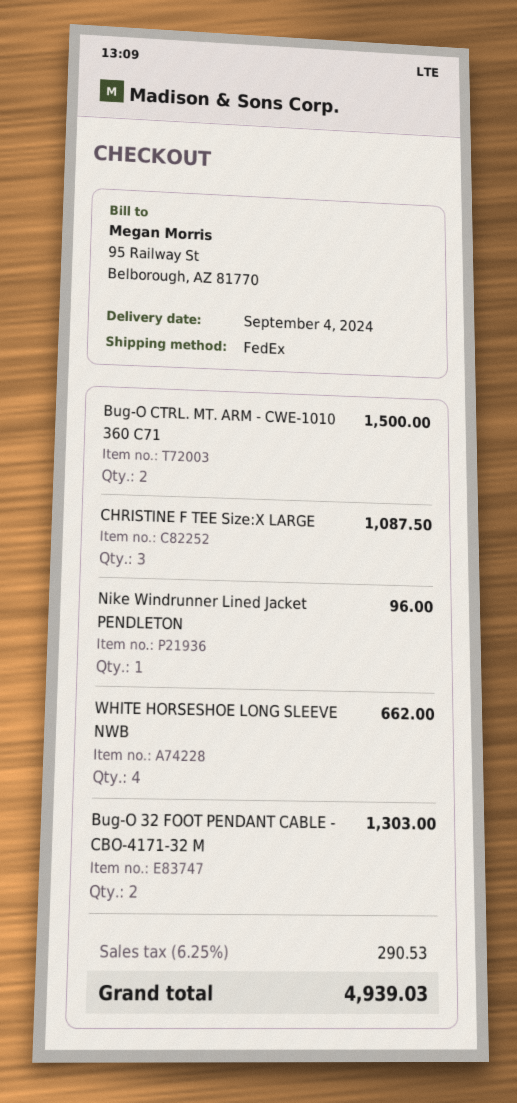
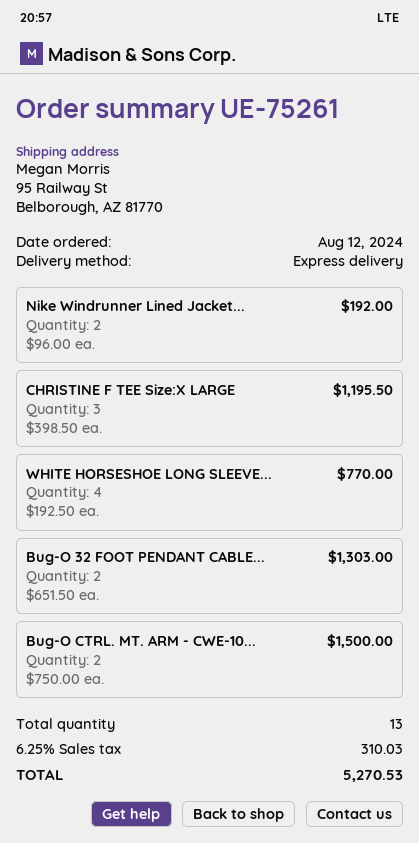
shipping method: FedEx -> express
CHRISTINE F TEE Size:X LARGE: 3 for 1087.50 -> 3 for 1195.50
Nike Windrunner Lined Jacket PENDLETON: 1 for 96.00 -> 2 for 192.00
WHITE HORSESHOE LONG SLEEVE NWB: 4 for 662.00 -> 4 for 770.00
tax: 6.25% = 290.53 -> 6.25% = 310.03
total: 4939.03 -> 5270.53

